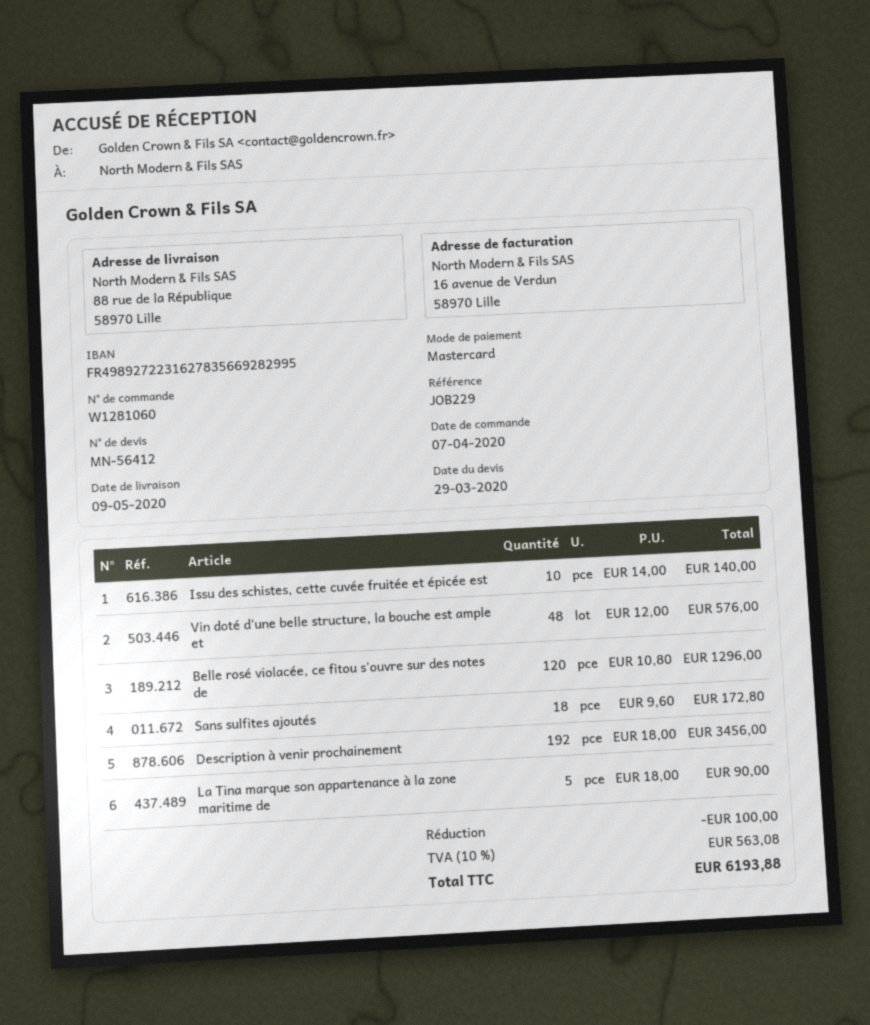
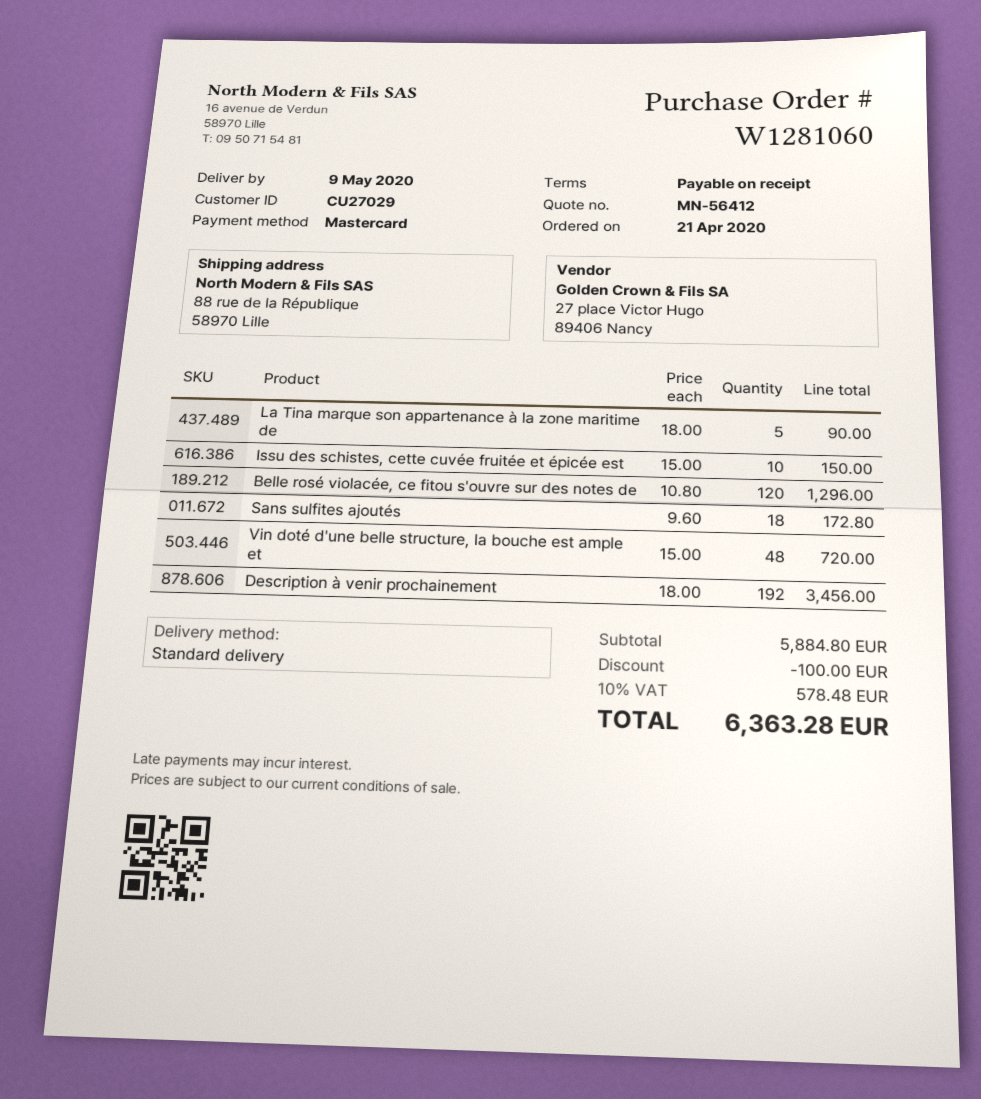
order date: 2020-04-07 -> 2020-04-21
Issu des schistes, cette cuvée fruitée et épicée est: 10 x 14.00 = 140.00 -> 10 x 15.00 = 150.00
Vin doté d'une belle structure, la bouche est ample et: 48 x 12.00 = 576.00 -> 48 x 15.00 = 720.00
tax: 10% = 563.08 -> 10% = 578.48
total: 6193.88 -> 6363.28

